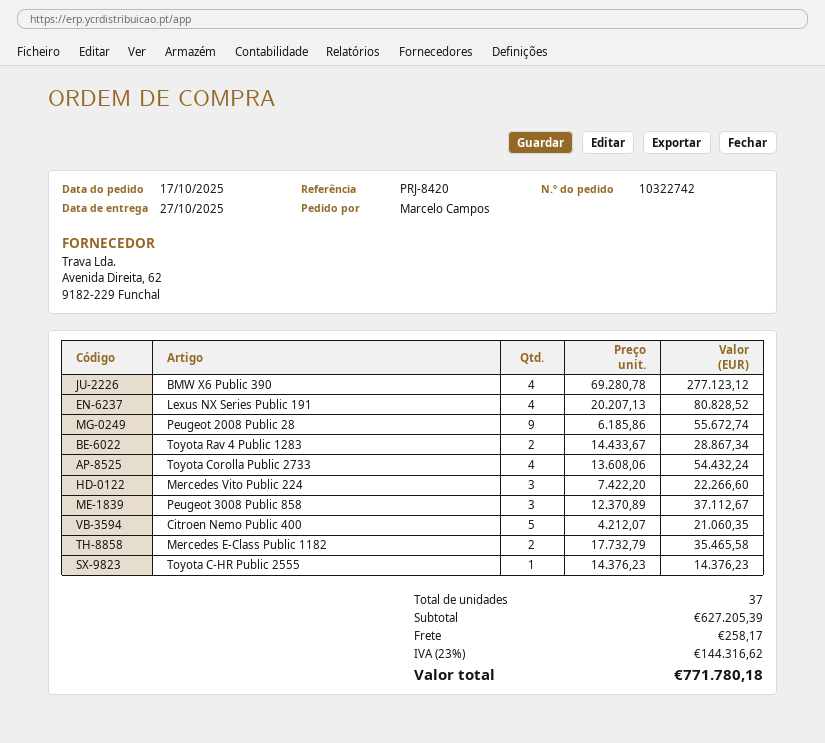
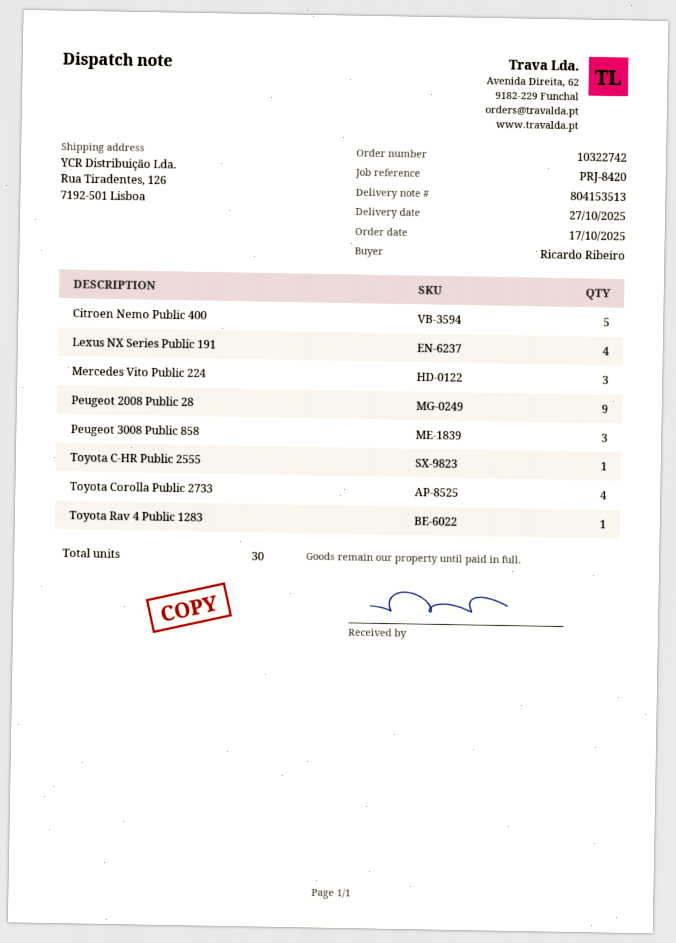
ordered by: Marcelo Campos -> Ricardo Ribeiro
BMW X6 Public 390: 4 -> none
Toyota Rav 4 Public 1283: 2 -> 1
Mercedes E-Class Public 1182: 2 -> none
total quantity: 37 -> 30

